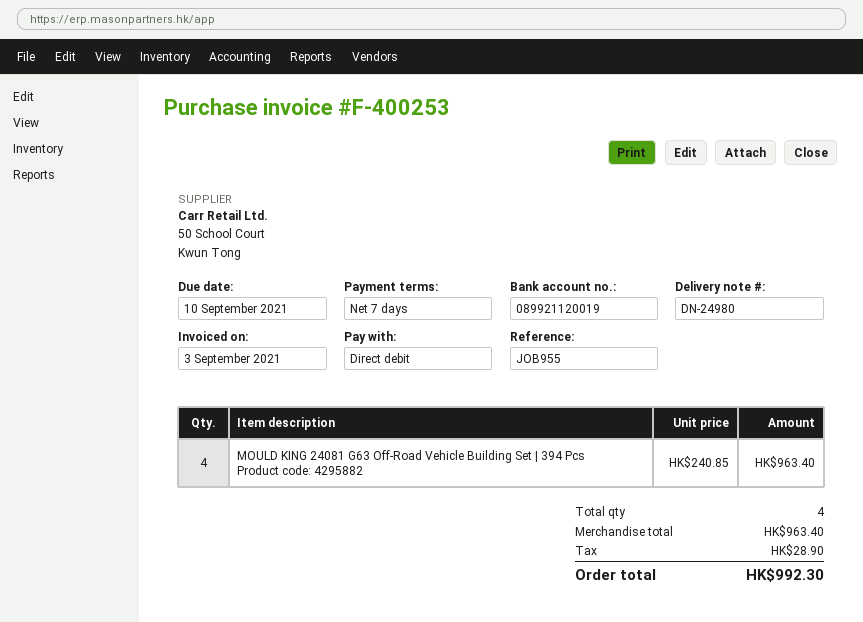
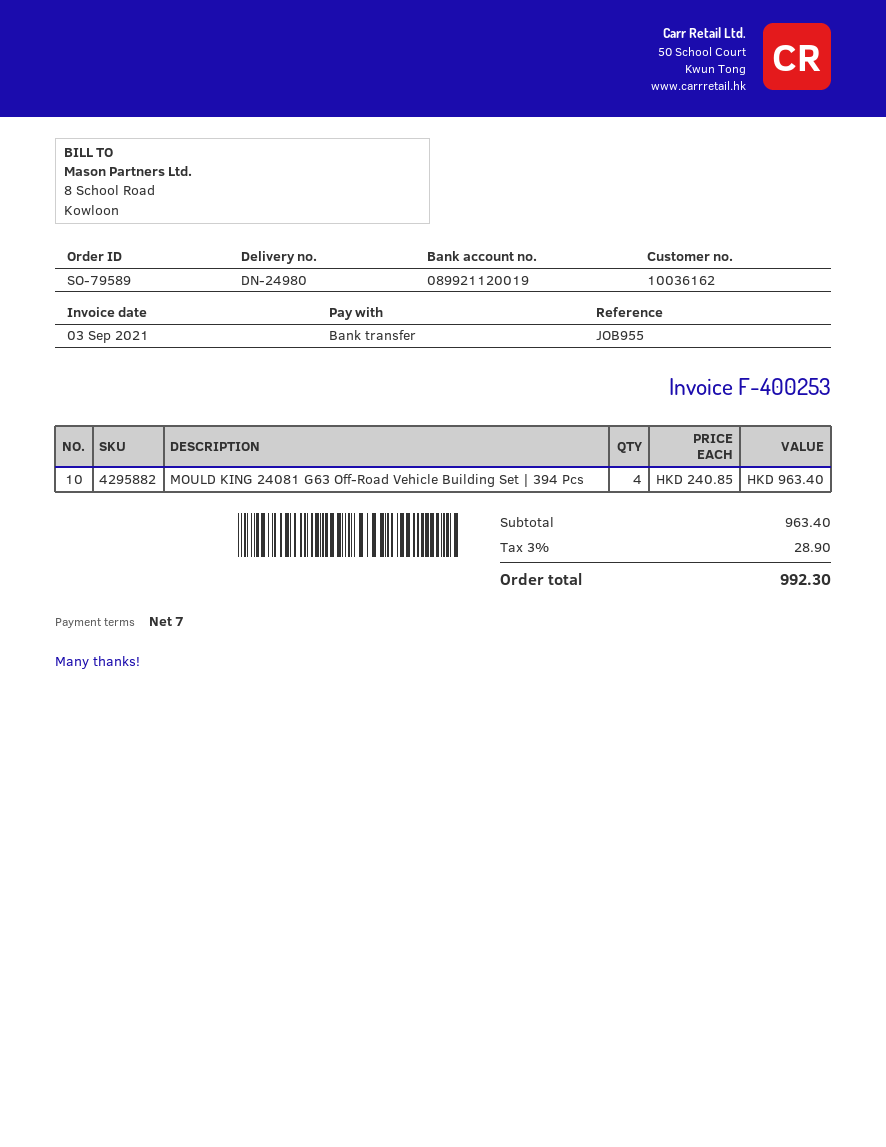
payment method: direct debit -> bank transfer

